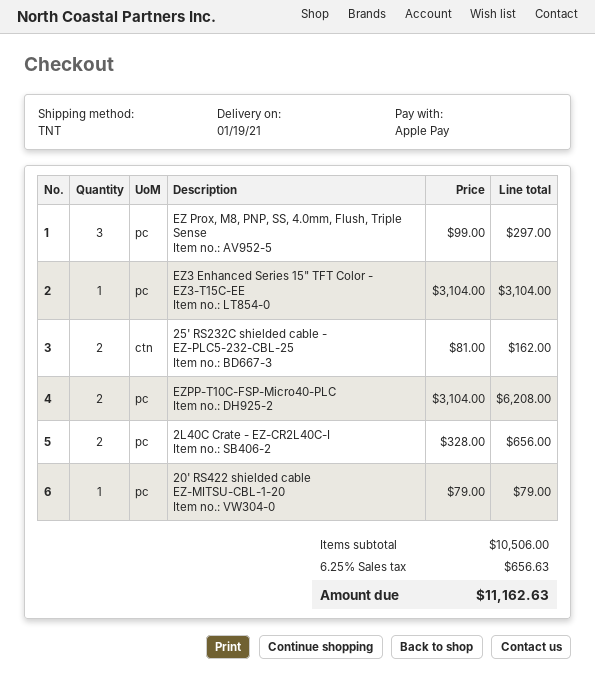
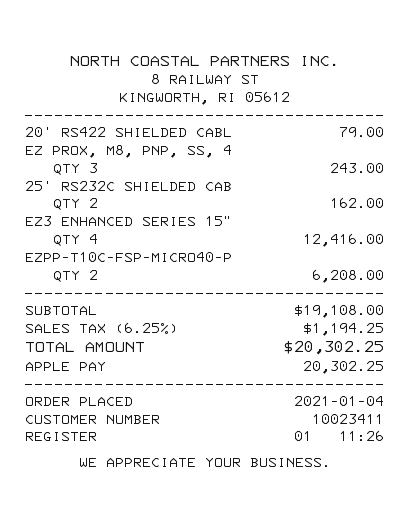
EZ Prox, M8, PNP, SS, 4.0mm, Flush, Triple Sense: 3 for 297.00 -> 3 for 243.00
EZ3 Enhanced Series 15" TFT Color - EZ3-T15C-EE: 1 for 3104.00 -> 4 for 12416.00
2L40C Crate - EZ-CR2L40C-I: 2 for 656.00 -> none
subtotal: 10506.00 -> 19108.00
tax: 6.25% = 656.63 -> 6.25% = 1194.25
total: 11162.63 -> 20302.25

